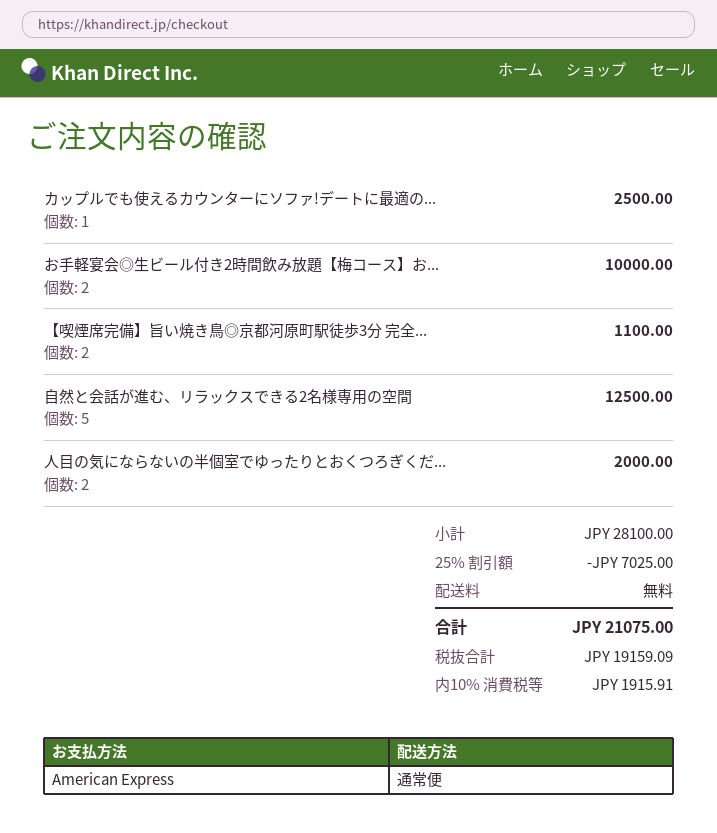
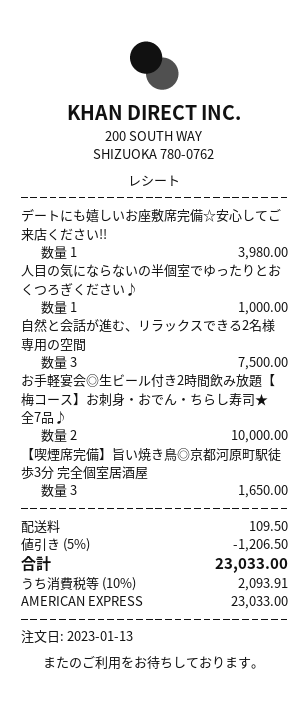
カップルでも使えるカウンターにソファ!デートに最適の...: 1 for 2500.00 -> none
【喫煙席完備】旨い焼き鳥◎京都河原町駅徒歩3分 完全...: 2 for 1100.00 -> 3 for 1650.00
自然と会話が進む、リラックスできる2名様専用の空間: 5 for 12500.00 -> 3 for 7500.00
人目の気にならないの半個室でゆったりとおくつろぎくだ...: 2 for 2000.00 -> 1 for 1000.00
デートにも嬉しいお座敷席完備☆安心してご来店ください!!: none -> 1 for 3980.00
discount: 25% = 7025.00 -> 5% = 1206.50
shipping: 0.00 -> 109.50
tax: 10% = 1915.91 -> 10% = 2093.91
total: 21075.00 -> 23033.00

